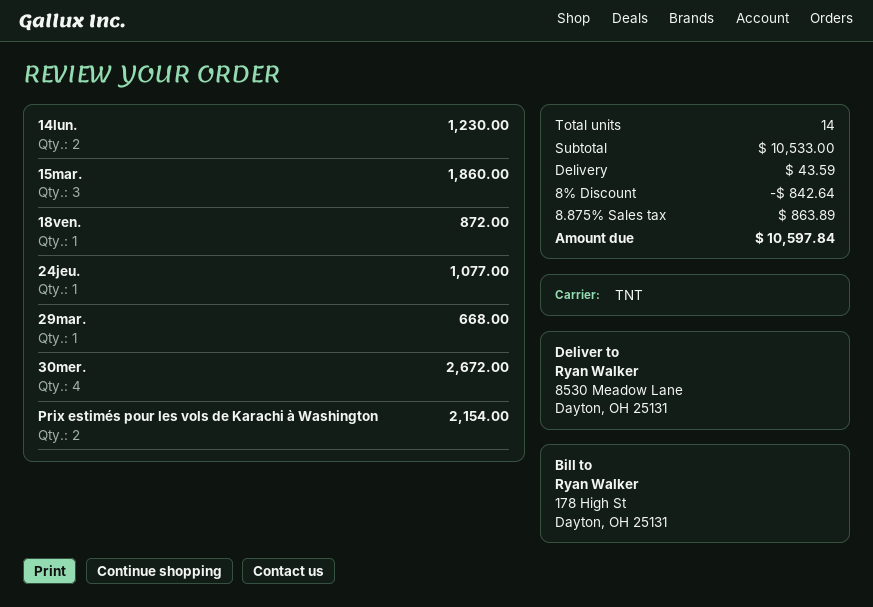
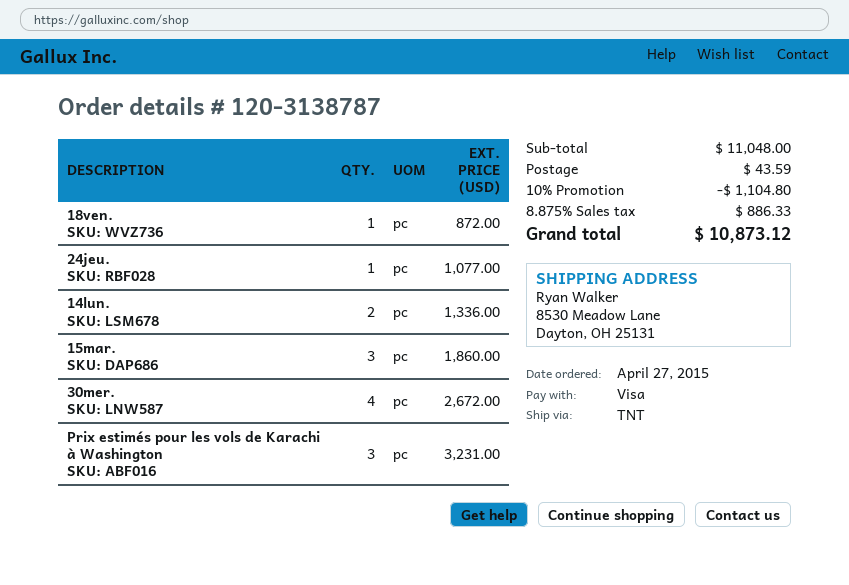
14lun.: 2 for 1230.00 -> 2 for 1336.00
29mar.: 1 for 668.00 -> none
Prix estimés pour les vols de Karachi à Washington: 2 for 2154.00 -> 3 for 3231.00
subtotal: 10533.00 -> 11048.00
discount: 8% = 842.64 -> 10% = 1104.80
tax: 8.875% = 863.89 -> 8.875% = 886.33
total: 10597.84 -> 10873.12

